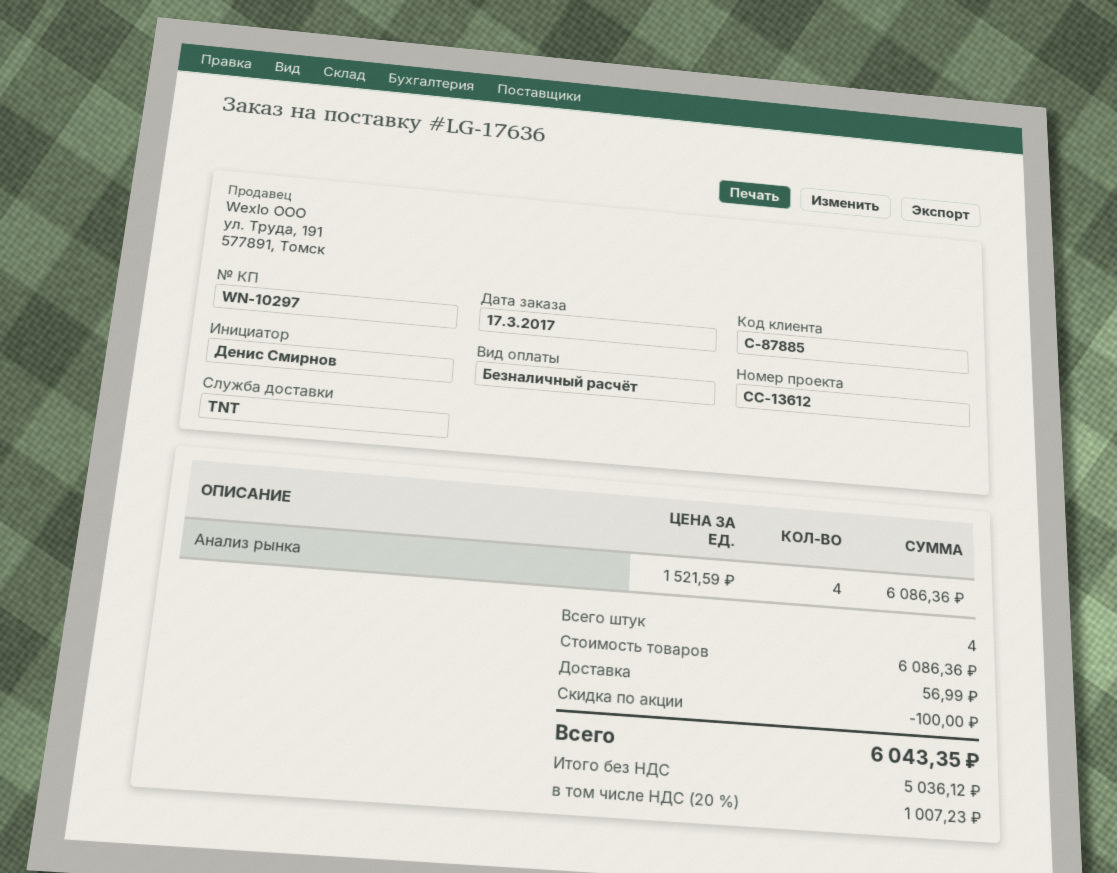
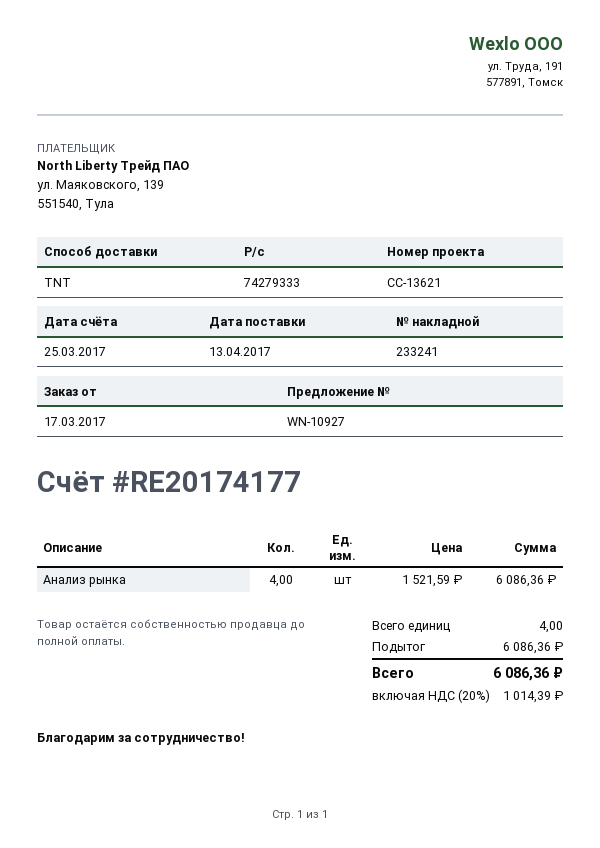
quote number: WN-10297 -> WN-10927
reference: CC-13612 -> CC-13621
discount: 100.00 -> none
shipping: 56.99 -> none
tax: 20% = 1007.23 -> 20% = 1014.39
total: 6043.35 -> 6086.36

